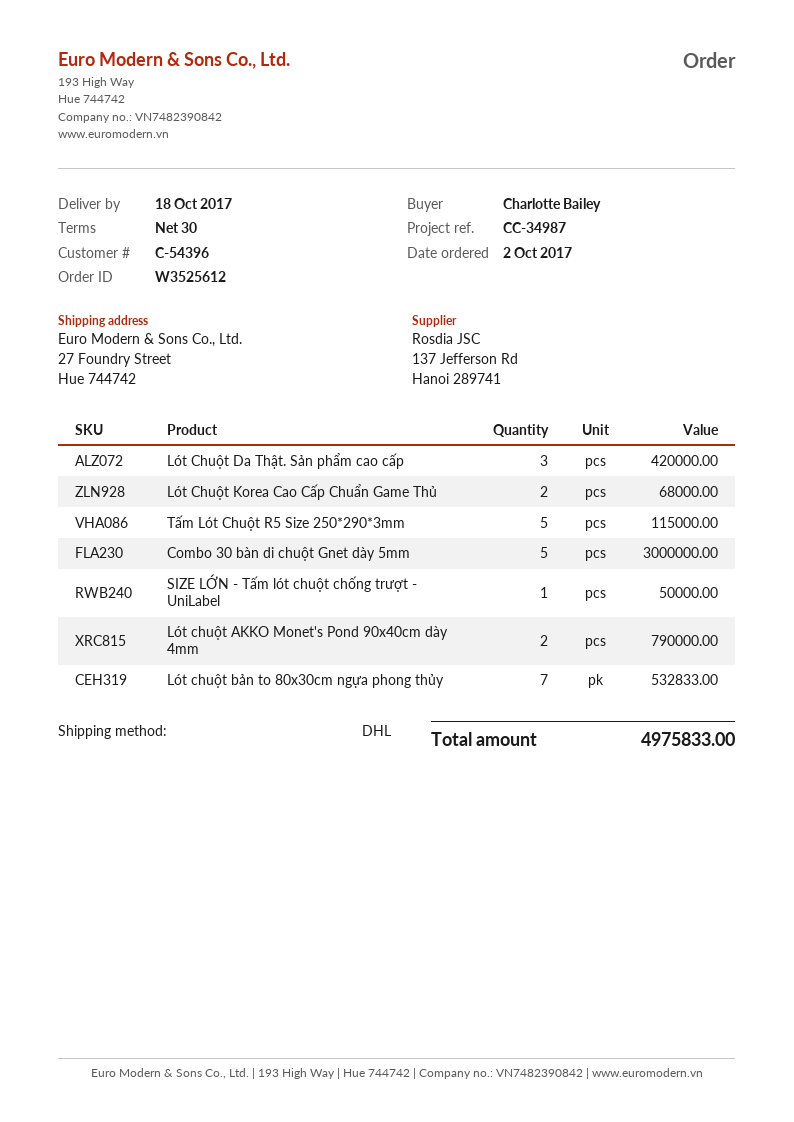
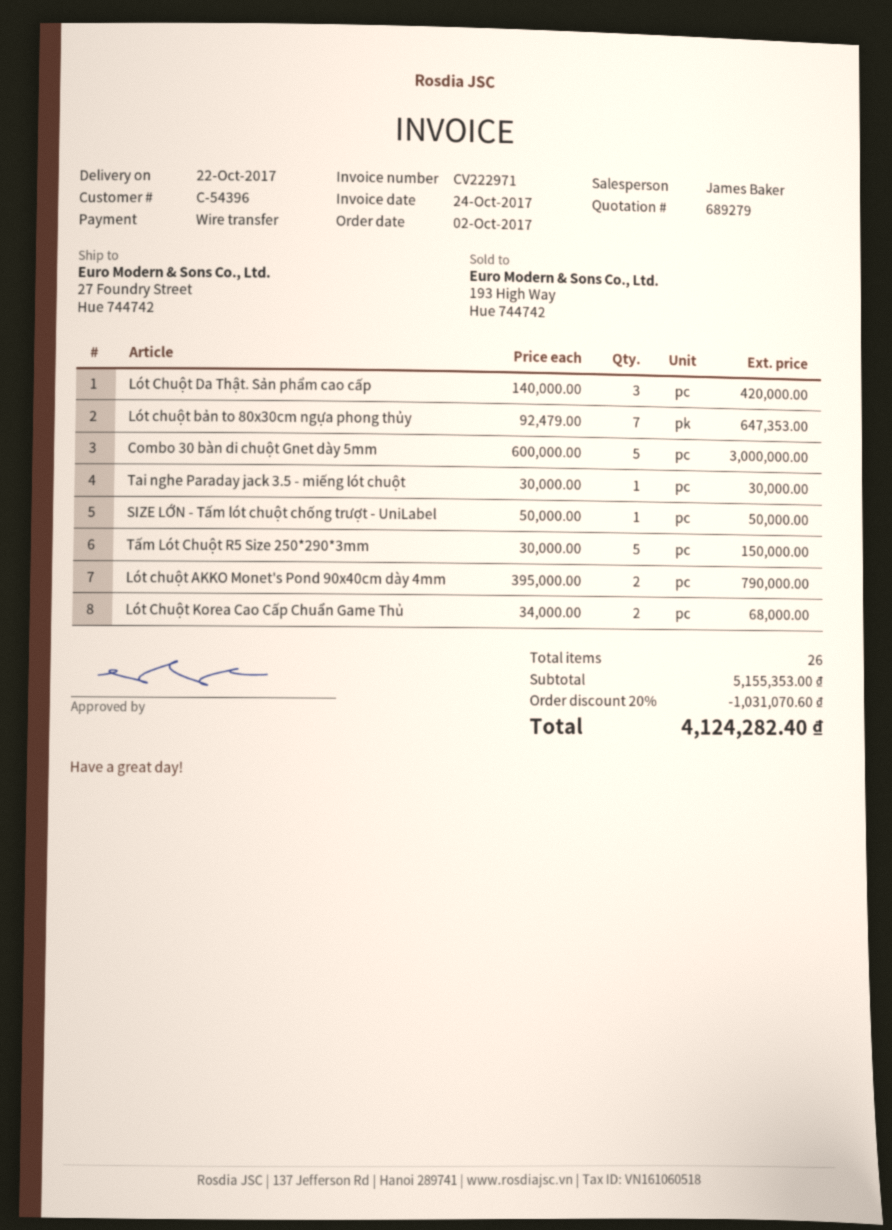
delivery date: 2017-10-18 -> 2017-10-22
Tấm Lót Chuột R5 Size 250*290*3mm: 5 for 115000.00 -> 5 for 150000.00
Lót chuột bản to 80x30cm ngựa phong thủy: 7 for 532833.00 -> 7 for 647353.00
Tai nghe Paraday jack 3.5 - miếng lót chuột: none -> 1 for 30000.00
discount: none -> 20% = 1031070.60
total: 4975833.00 -> 4124282.40

